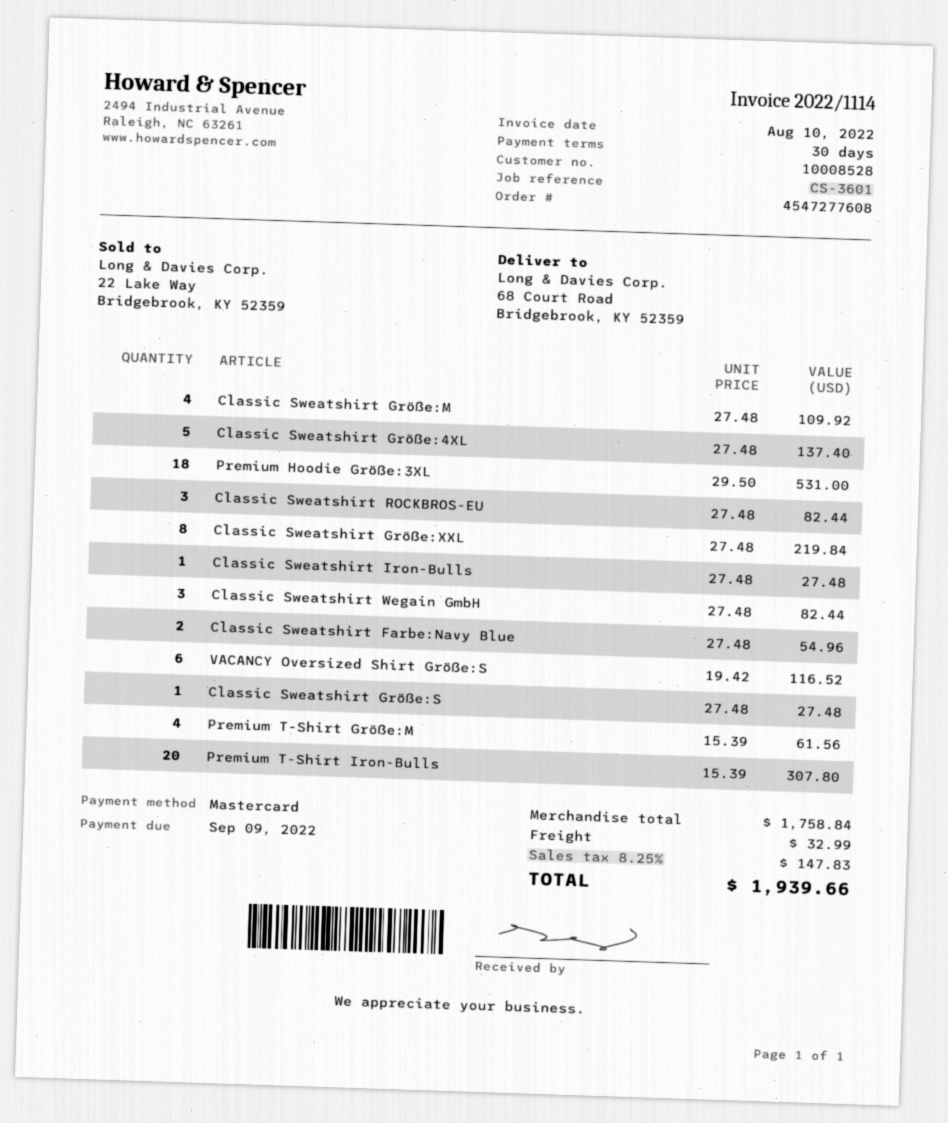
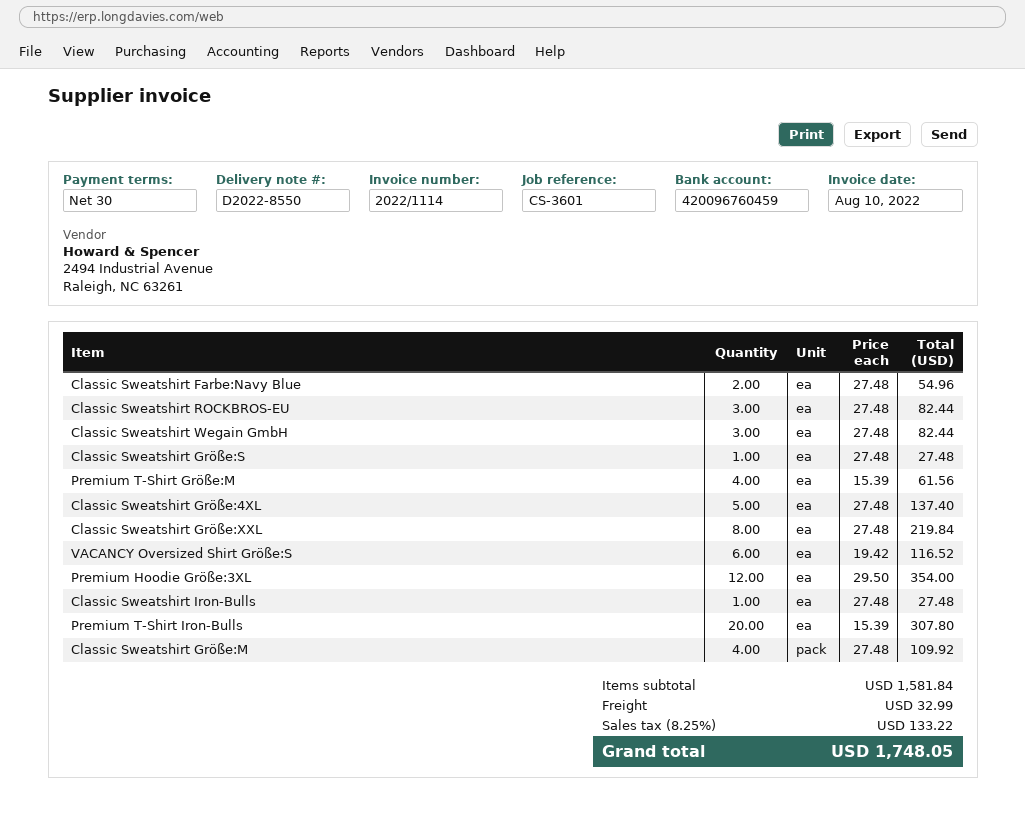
Premium Hoodie Größe:3XL: 18 x 29.50 = 531.00 -> 12 x 29.50 = 354.00
subtotal: 1758.84 -> 1581.84
tax: 8.25% = 147.83 -> 8.25% = 133.22
total: 1939.66 -> 1748.05

